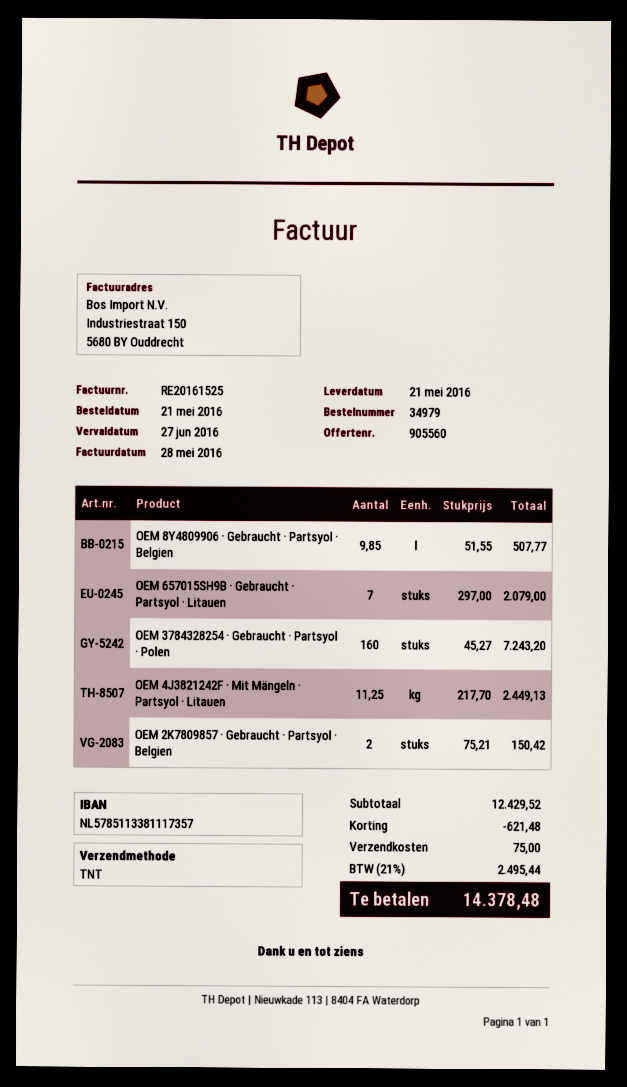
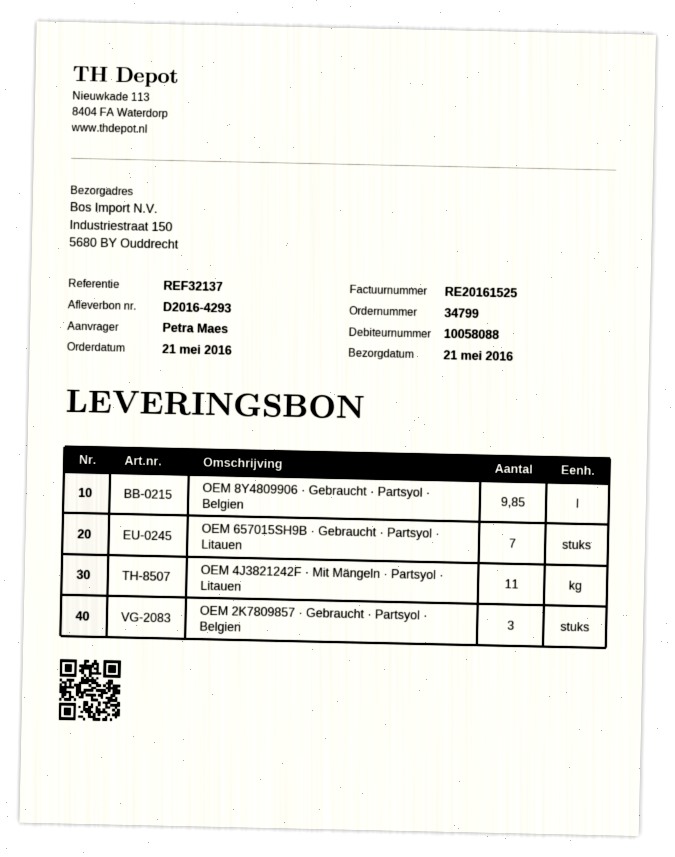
order number: 34979 -> 34799
OEM 3784328254 · Gebraucht · Partsyol · Polen: 160 -> none
OEM 4J3821242F · Mit Mängeln · Partsyol · Litauen: 11.25 -> 11
OEM 2K7809857 · Gebraucht · Partsyol · Belgien: 2 -> 3

